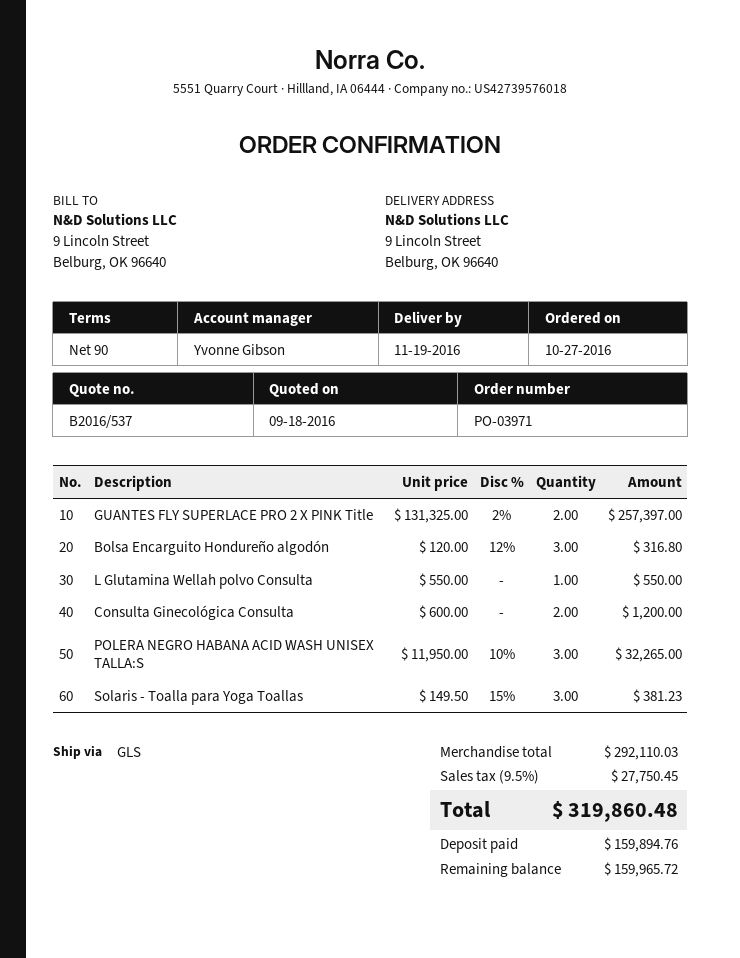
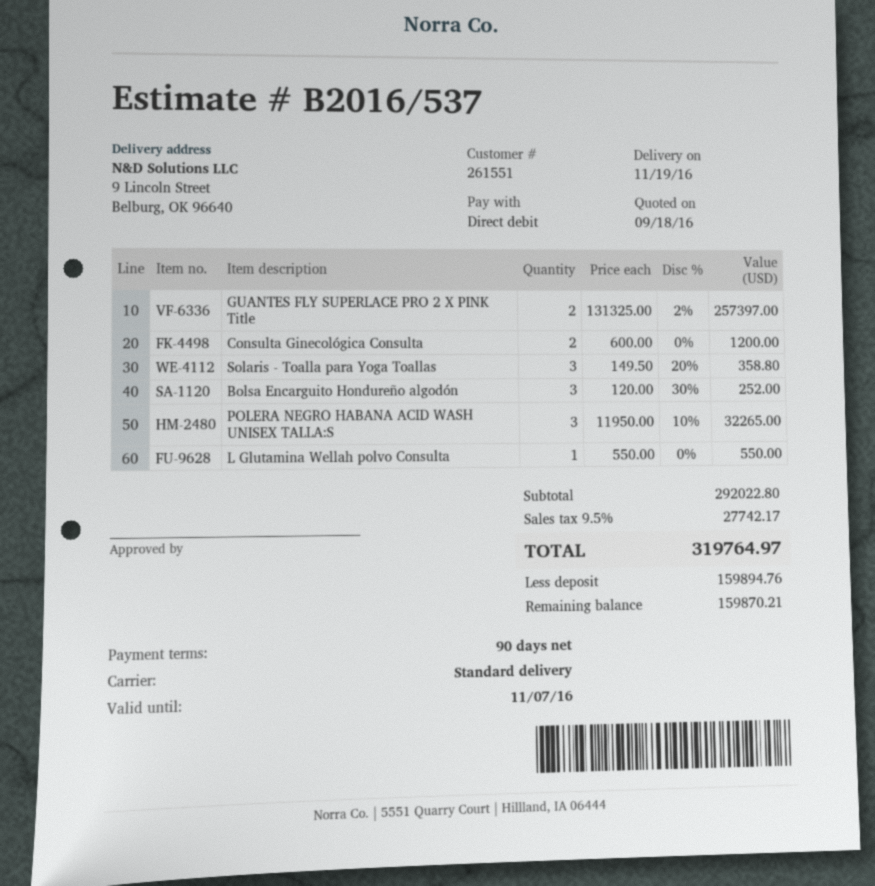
shipping method: GLS -> standard
Bolsa Encarguito Hondureño algodón: 3 x 120.00 - 12% = 316.80 -> 3 x 120.00 - 30% = 252.00
Solaris - Toalla para Yoga Toallas: 3 x 149.50 - 15% = 381.23 -> 3 x 149.50 - 20% = 358.80
subtotal: 292110.03 -> 292022.80
tax: 9.5% = 27750.45 -> 9.5% = 27742.17
total: 319860.48 -> 319764.97
balance: 159965.72 -> 159870.21

